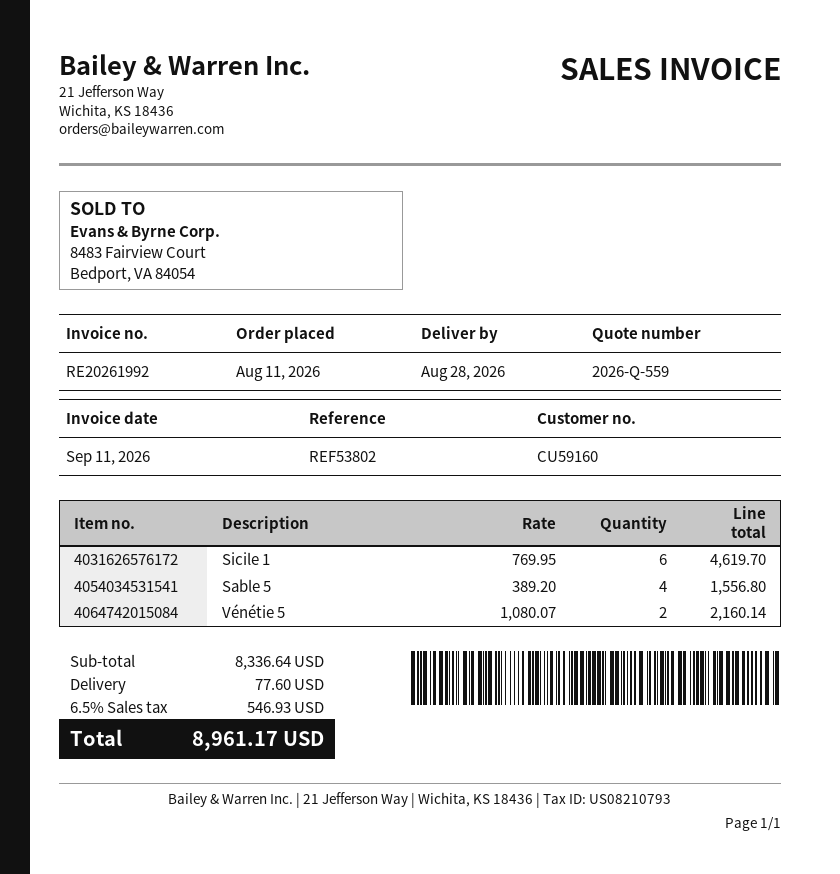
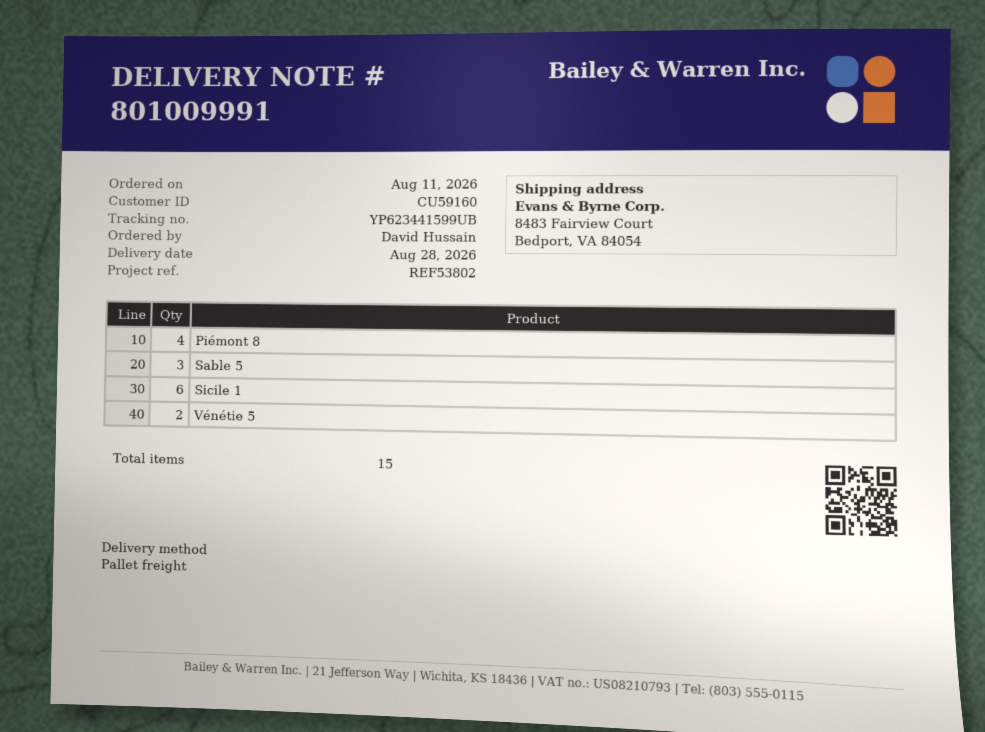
Sable 5: 4 -> 3
Piémont 8: none -> 4

